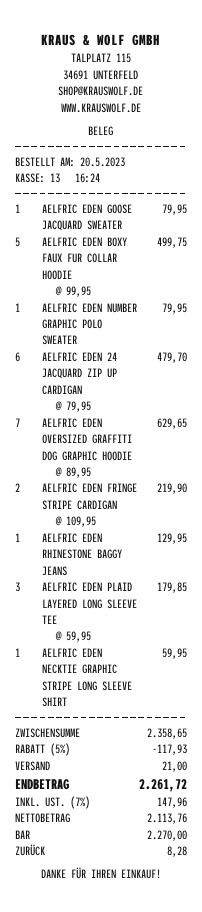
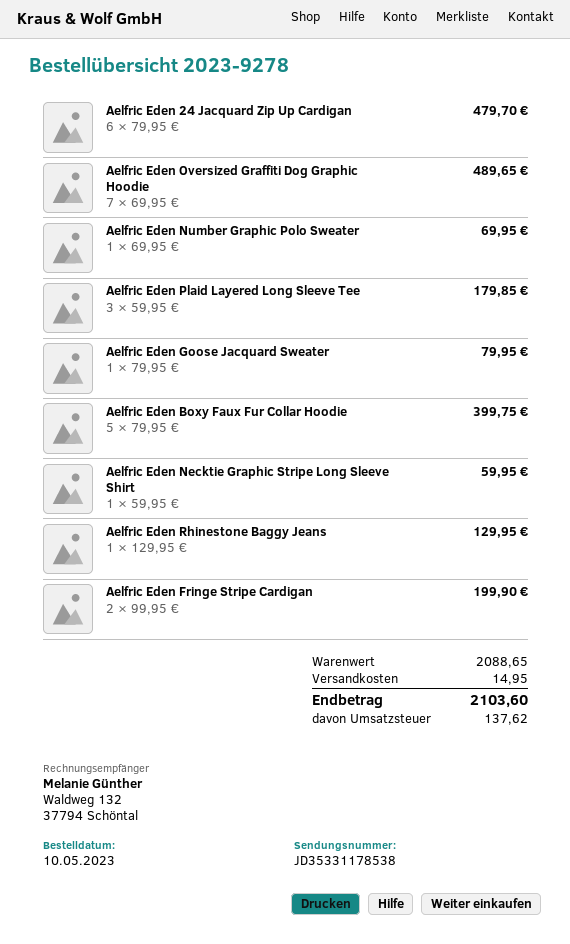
order date: 2023-05-20 -> 2023-05-10
AELFRIC EDEN BOXY FAUX FUR COLLAR HOODIE: 5 x 99.95 = 499.75 -> 5 x 79.95 = 399.75
AELFRIC EDEN NUMBER GRAPHIC POLO SWEATER: 1 x 79.95 = 79.95 -> 1 x 69.95 = 69.95
AELFRIC EDEN OVERSIZED GRAFFITI DOG GRAPHIC HOODIE: 7 x 89.95 = 629.65 -> 7 x 69.95 = 489.65
AELFRIC EDEN FRINGE STRIPE CARDIGAN: 2 x 109.95 = 219.90 -> 2 x 99.95 = 199.90
subtotal: 2358.65 -> 2088.65
discount: 5% = 117.93 -> none
shipping: 21.00 -> 14.95
tax: 147.96 -> 137.62
total: 2261.72 -> 2103.60

